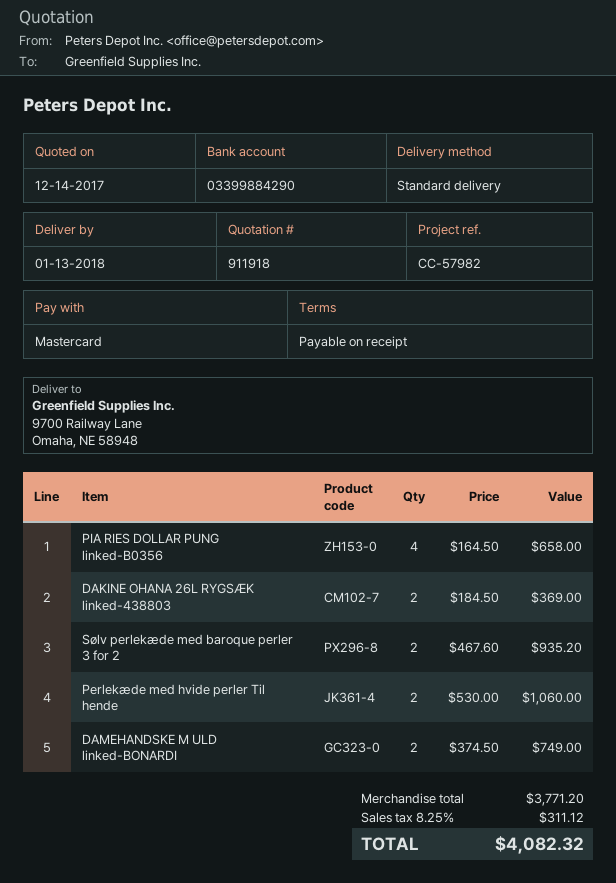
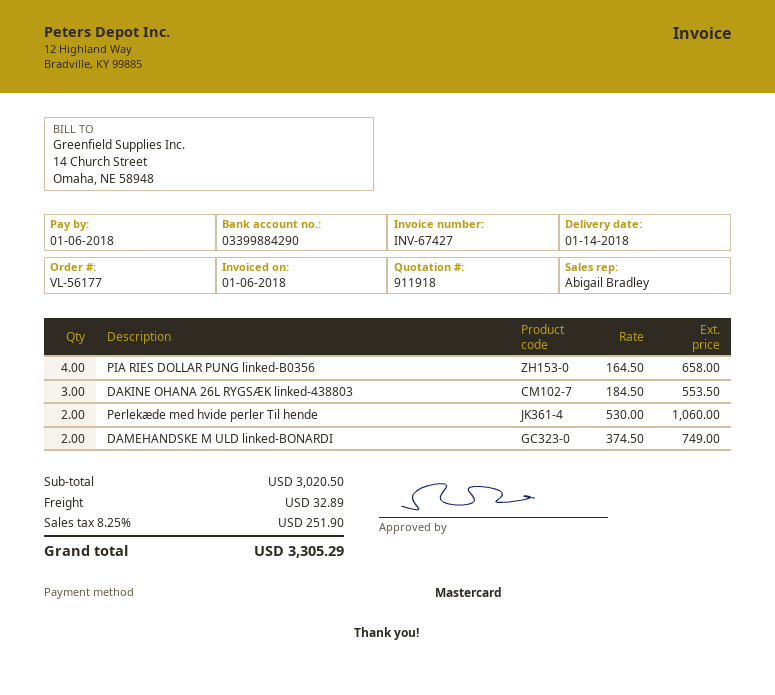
delivery date: 2018-01-13 -> 2018-01-14
DAKINE OHANA 26L RYGSÆK linked-438803: 2 x 184.50 = 369.00 -> 3 x 184.50 = 553.50
Sølv perlekæde med baroque perler 3 for 2: 2 x 467.60 = 935.20 -> none
subtotal: 3771.20 -> 3020.50
shipping: none -> 32.89
tax: 8.25% = 311.12 -> 8.25% = 251.90
total: 4082.32 -> 3305.29

